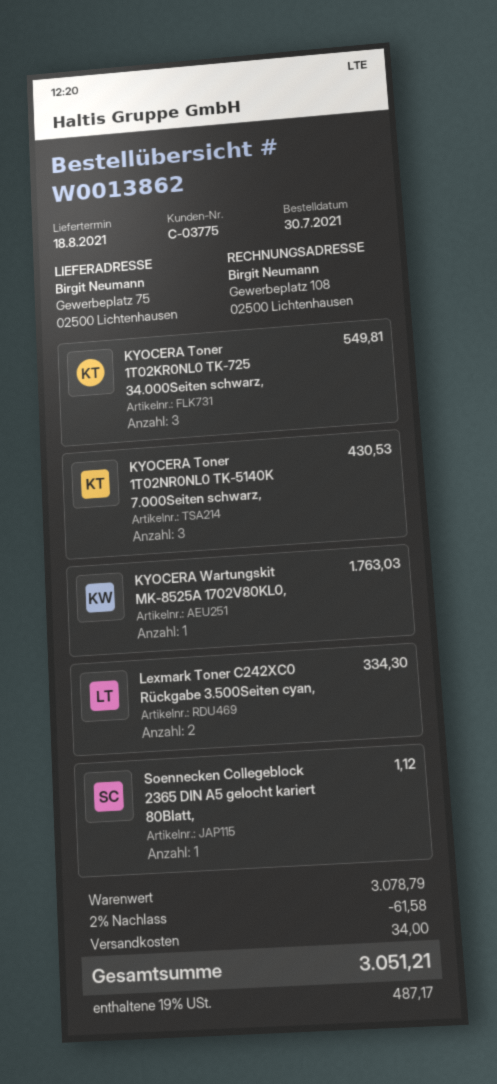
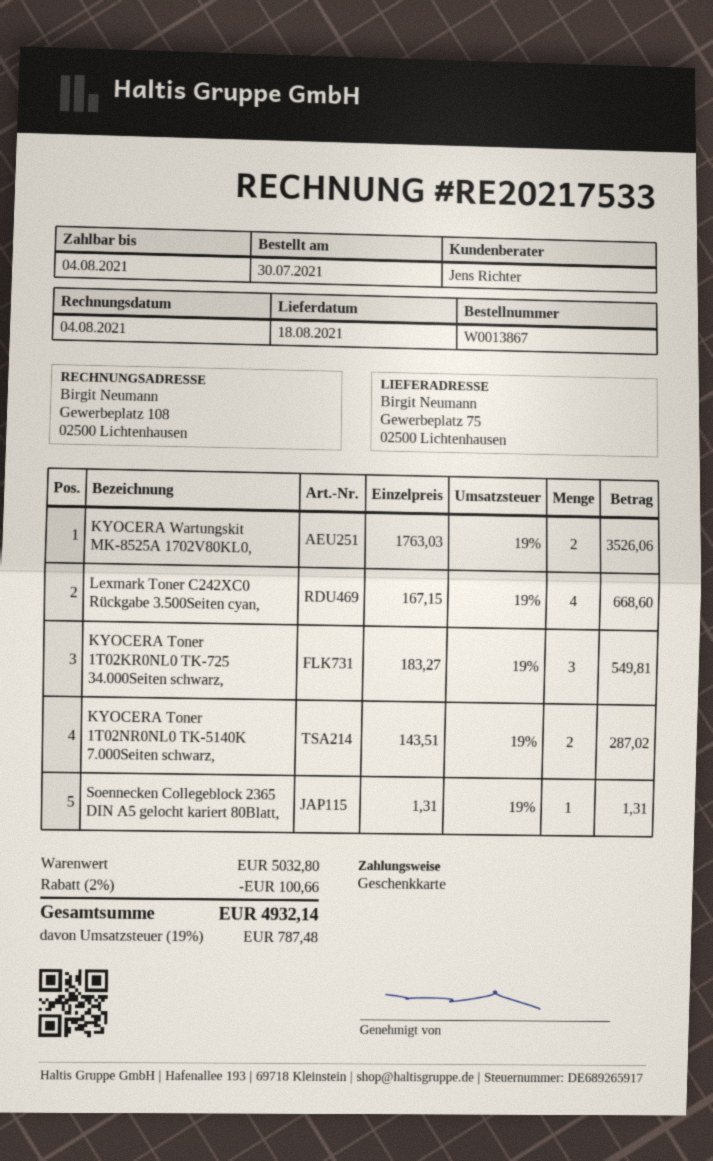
order number: W0013862 -> W0013867
KYOCERA Toner 1T02NR0NL0 TK-5140K 7.000Seiten schwarz,: 3 for 430.53 -> 2 for 287.02
KYOCERA Wartungskit MK-8525A 1702V80KL0,: 1 for 1763.03 -> 2 for 3526.06
Lexmark Toner C242XC0 Rückgabe 3.500Seiten cyan,: 2 for 334.30 -> 4 for 668.60
Soennecken Collegeblock 2365 DIN A5 gelocht kariert 80Blatt,: 1 for 1.12 -> 1 for 1.31
subtotal: 3078.79 -> 5032.80
discount: 2% = 61.58 -> 2% = 100.66
shipping: 34.00 -> none
tax: 19% = 487.17 -> 19% = 787.48
total: 3051.21 -> 4932.14

